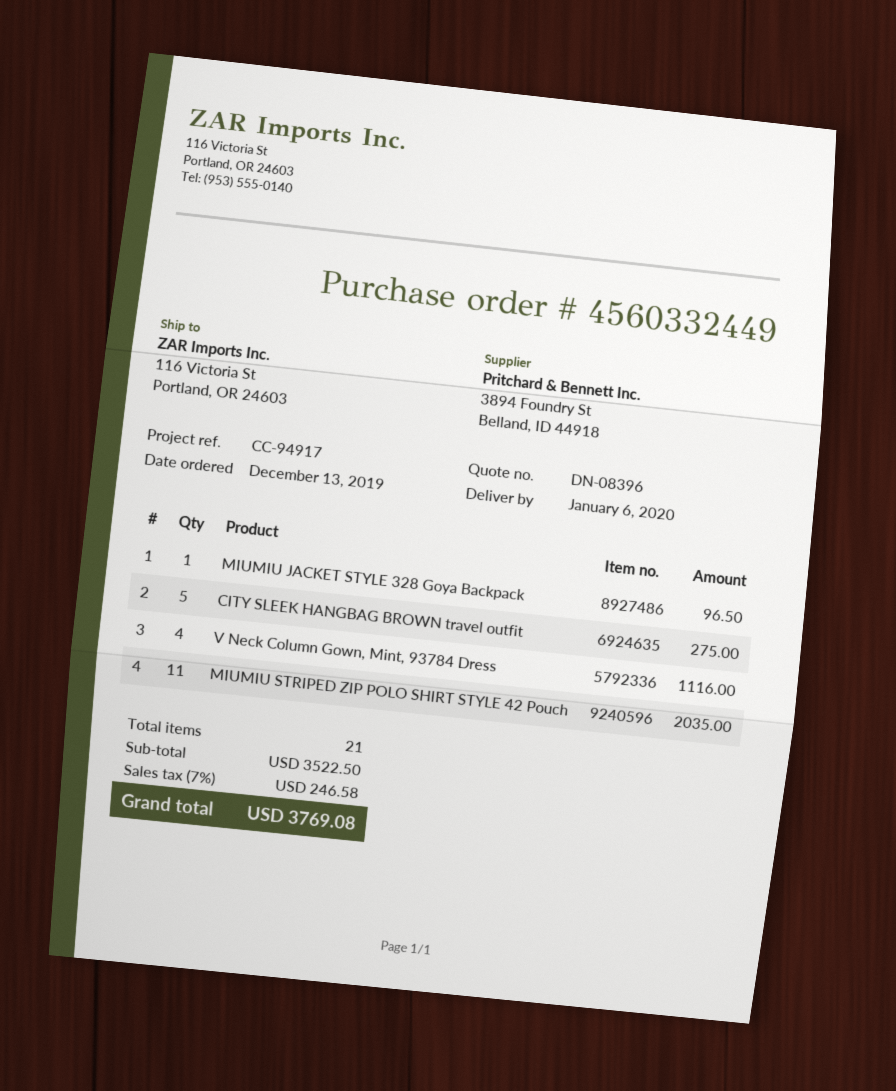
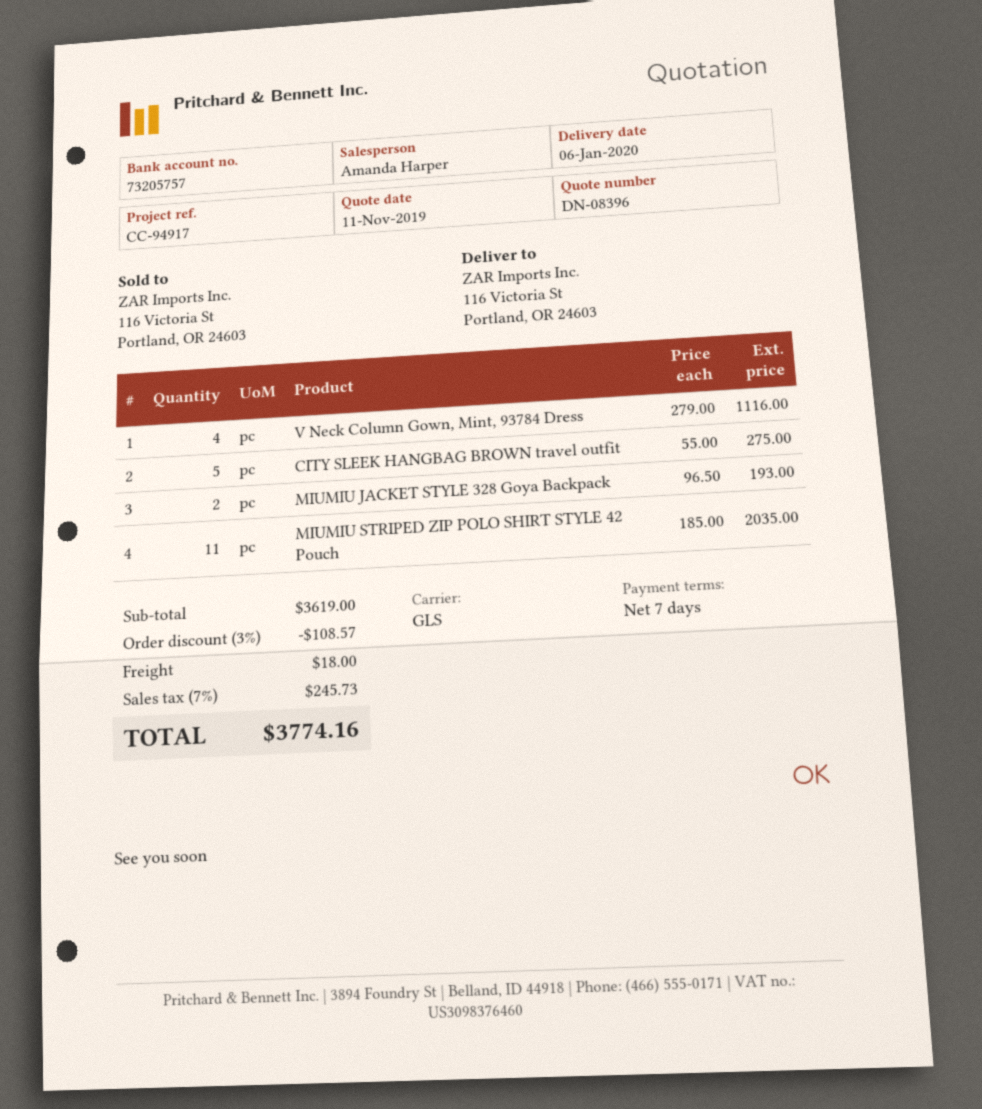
MIUMIU JACKET STYLE 328 Goya Backpack: 1 for 96.50 -> 2 for 193.00
subtotal: 3522.50 -> 3619.00
discount: none -> 3% = 108.57
shipping: none -> 18.00
tax: 7% = 246.58 -> 7% = 245.73
total: 3769.08 -> 3774.16

